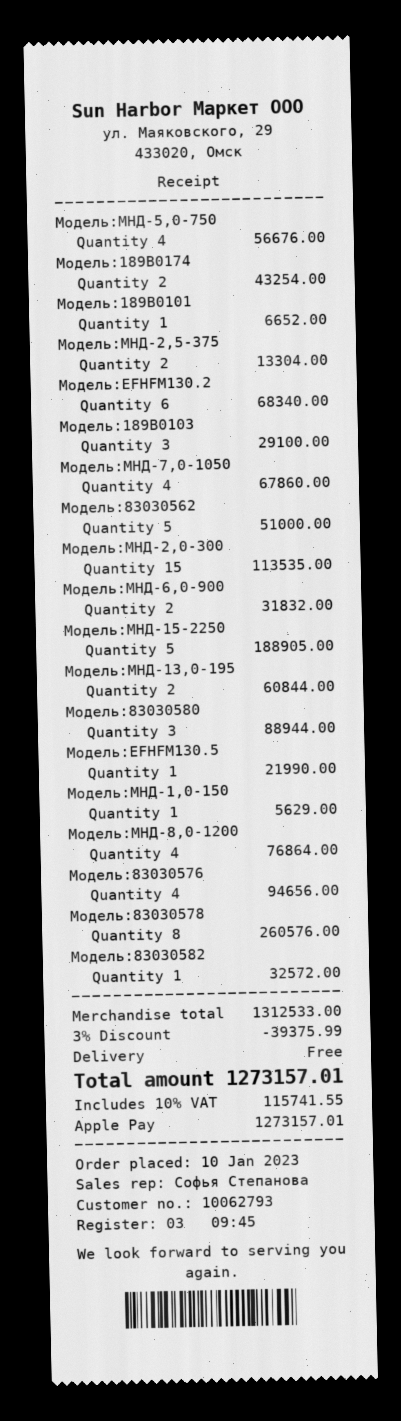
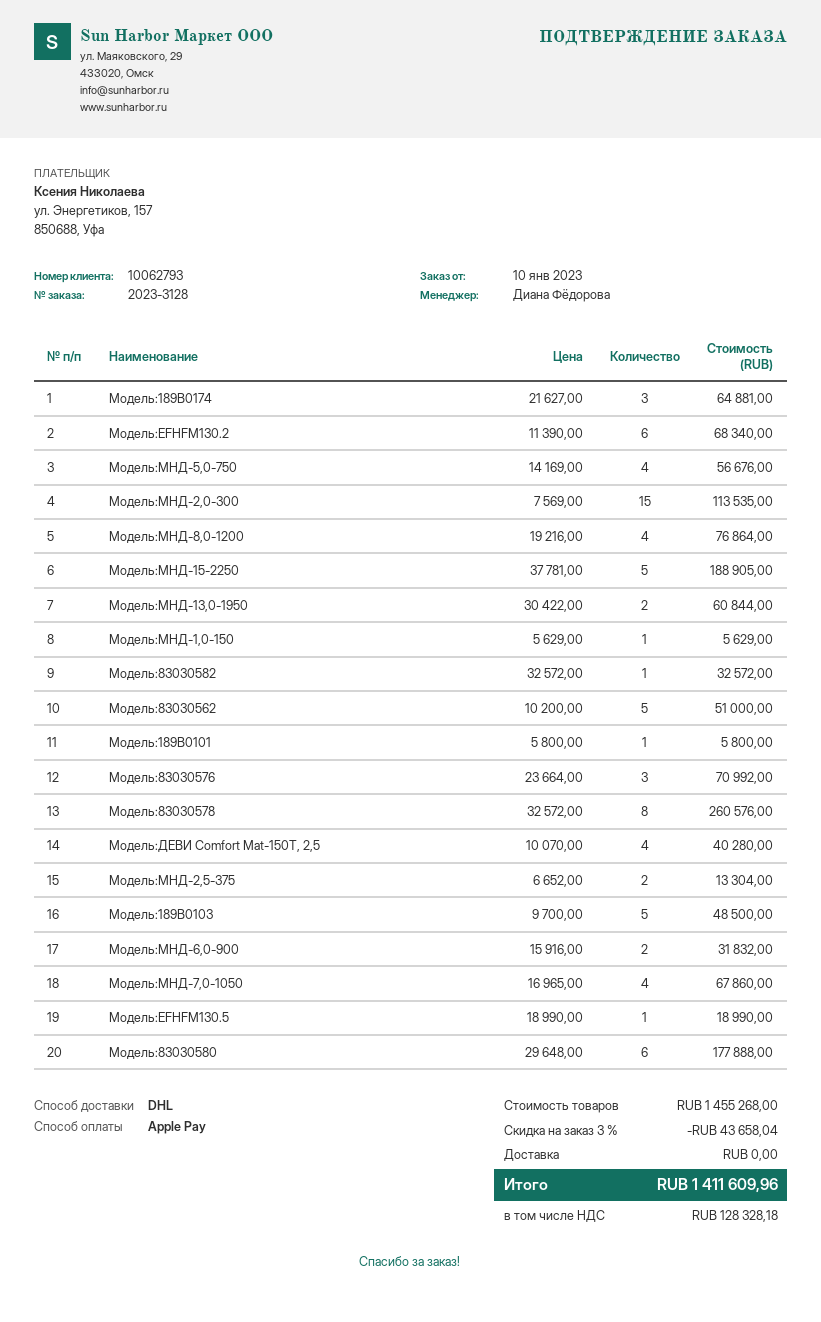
sales rep: Софья Степанова -> Диана Фёдорова
Модель:189B0174: 2 for 43254.00 -> 3 for 64881.00
Модель:189B0101: 1 for 6652.00 -> 1 for 5800.00
Модель:189B0103: 3 for 29100.00 -> 5 for 48500.00
Модель:83030580: 3 for 88944.00 -> 6 for 177888.00
Модель:EFHFM130.5: 1 for 21990.00 -> 1 for 18990.00
Модель:83030576: 4 for 94656.00 -> 3 for 70992.00
Модель:ДЕВИ Comfort Mat-150T, 2,5: none -> 4 for 40280.00
subtotal: 1312533.00 -> 1455268.00
discount: 3% = 39375.99 -> 3% = 43658.04
tax: 115741.55 -> 128328.18
total: 1273157.01 -> 1411609.96

